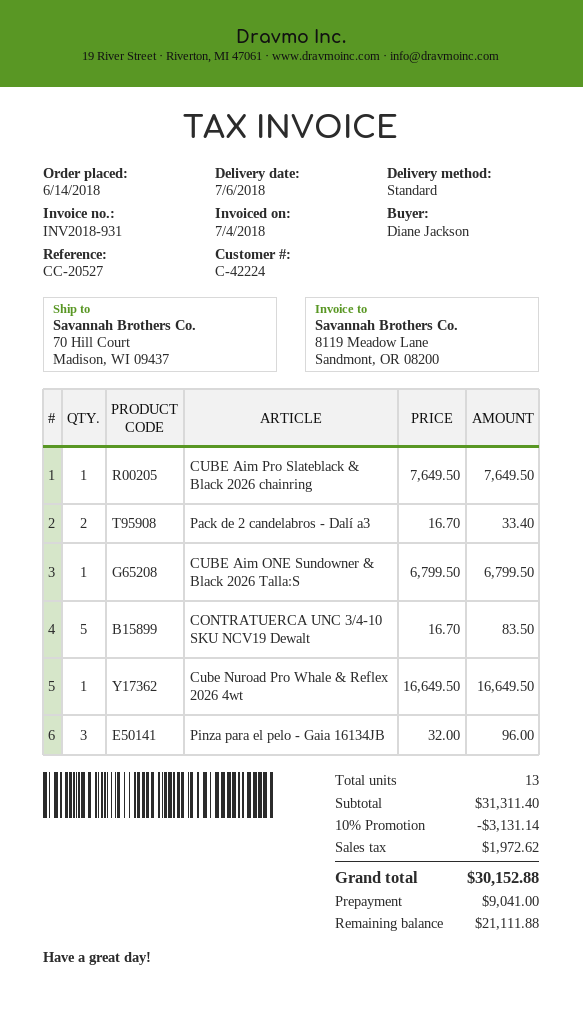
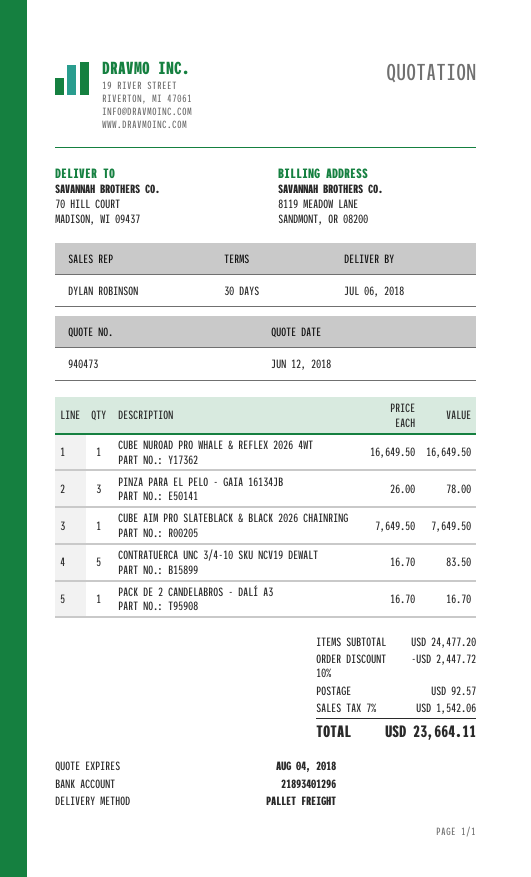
shipping method: standard -> pallet freight
Pack de 2 candelabros - Dalí a3: 2 x 16.70 = 33.40 -> 1 x 16.70 = 16.70
CUBE Aim ONE Sundowner & Black 2026 Talla:S: 1 x 6799.50 = 6799.50 -> none
Pinza para el pelo - Gaia 16134JB: 3 x 32.00 = 96.00 -> 3 x 26.00 = 78.00
subtotal: 31311.40 -> 24477.20
discount: 10% = 3131.14 -> 10% = 2447.72
shipping: none -> 92.57
tax: 1972.62 -> 1542.06
total: 30152.88 -> 23664.11

